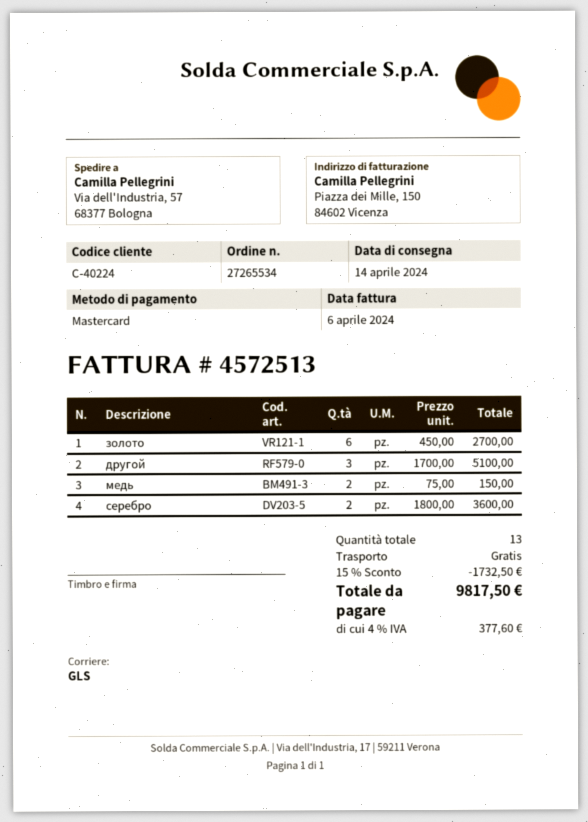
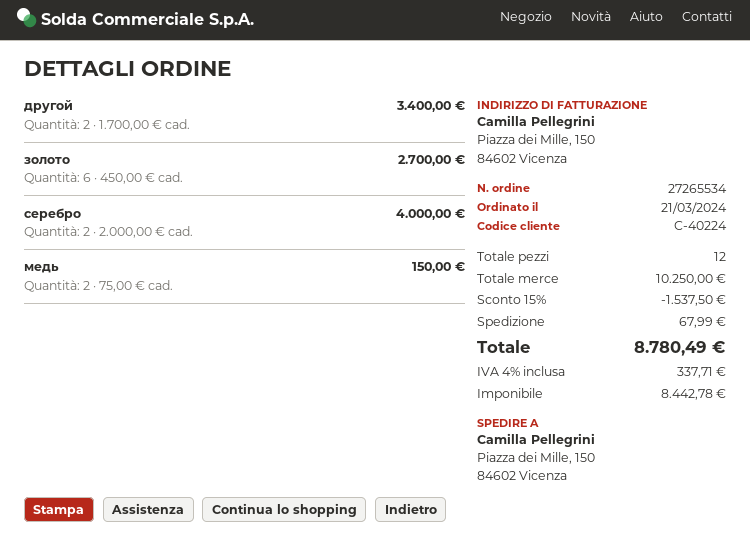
ship to: Via dell'Industria, 57, 68377 Bologna -> Piazza dei Mille, 150, 84602 Vicenza
другой: 3 x 1700.00 = 5100.00 -> 2 x 1700.00 = 3400.00
серебро: 2 x 1800.00 = 3600.00 -> 2 x 2000.00 = 4000.00
total quantity: 13 -> 12
discount: 15% = 1732.50 -> 15% = 1537.50
shipping: 0.00 -> 67.99
tax: 4% = 377.60 -> 4% = 337.71
total: 9817.50 -> 8780.49

